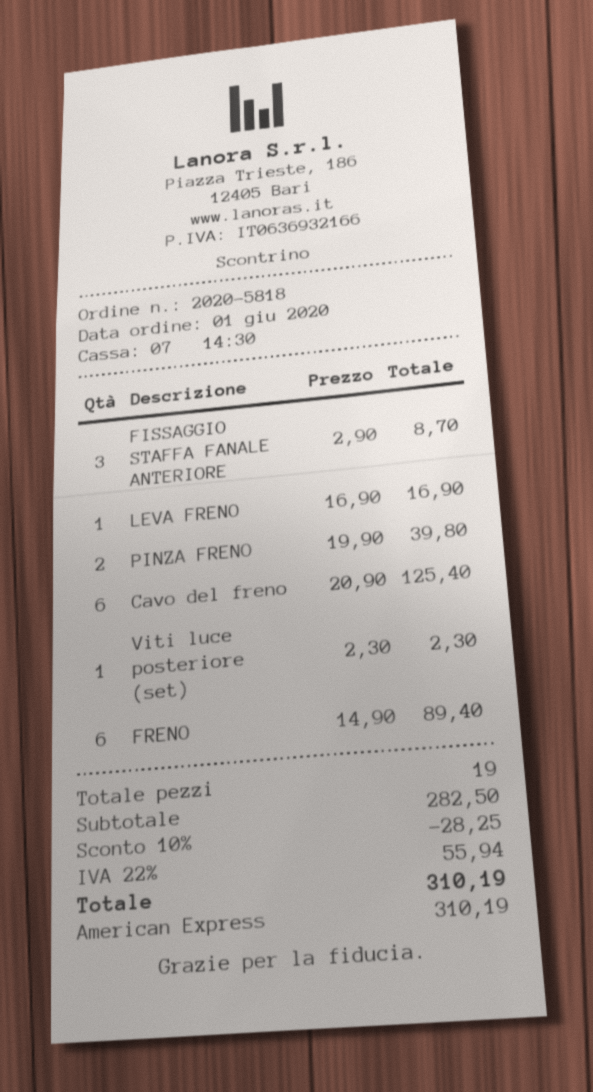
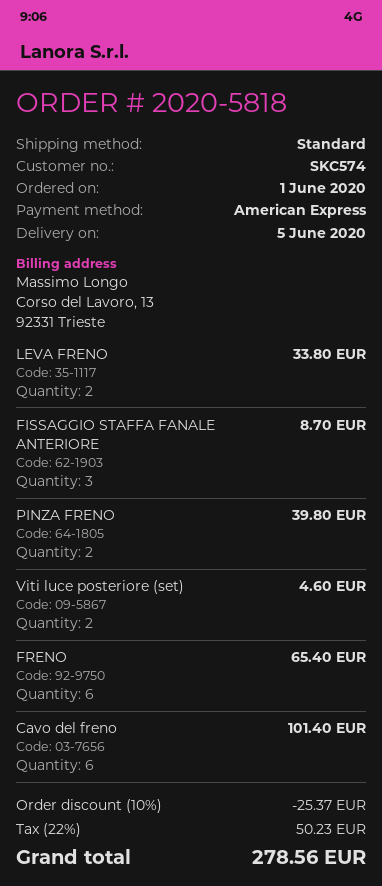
LEVA FRENO: 1 for 16.90 -> 2 for 33.80
Cavo del freno: 6 for 125.40 -> 6 for 101.40
Viti luce posteriore (set): 1 for 2.30 -> 2 for 4.60
FRENO: 6 for 89.40 -> 6 for 65.40
discount: 10% = 28.25 -> 10% = 25.37
tax: 22% = 55.94 -> 22% = 50.23
total: 310.19 -> 278.56

